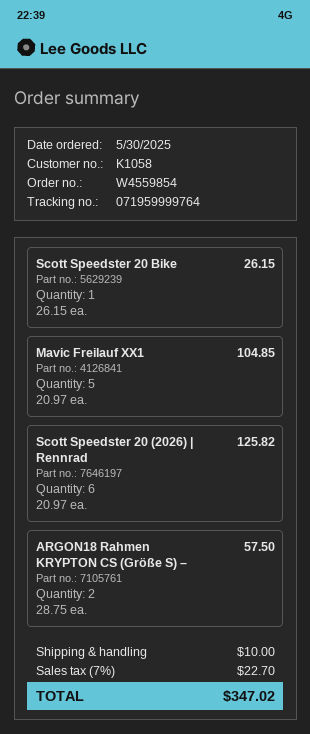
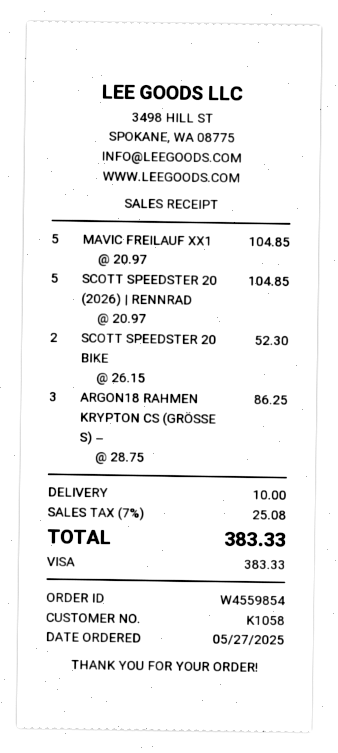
order date: 2025-05-30 -> 2025-05-27
Scott Speedster 20 Bike: 1 x 26.15 = 26.15 -> 2 x 26.15 = 52.30
Scott Speedster 20 (2026) | Rennrad: 6 x 20.97 = 125.82 -> 5 x 20.97 = 104.85
ARGON18 Rahmen KRYPTON CS (Größe S) –: 2 x 28.75 = 57.50 -> 3 x 28.75 = 86.25
tax: 7% = 22.70 -> 7% = 25.08
total: 347.02 -> 383.33

